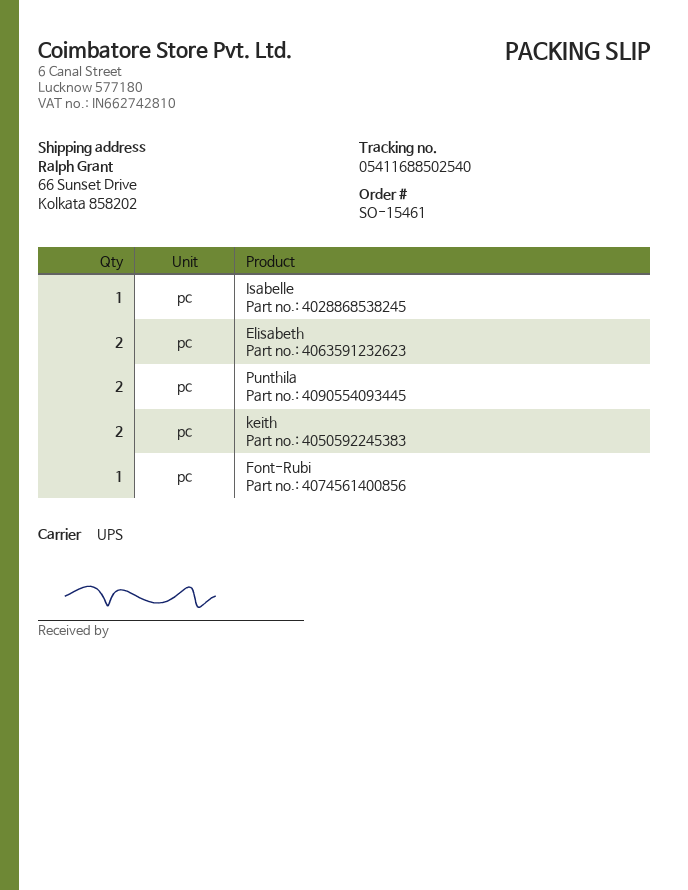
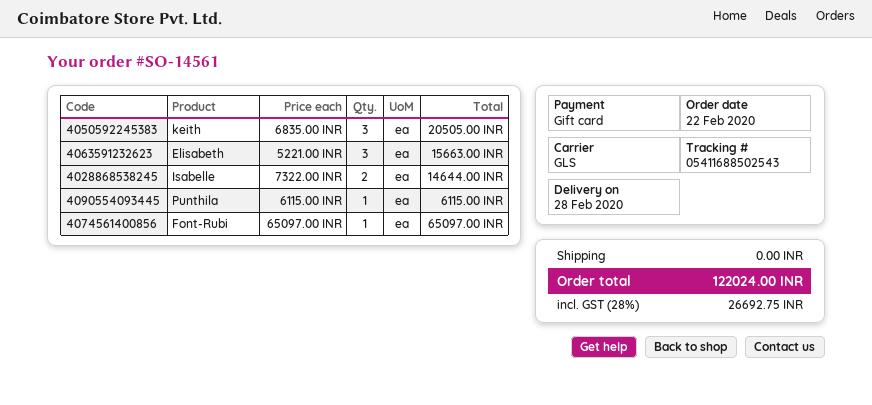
order number: SO-15461 -> SO-14561
shipping method: UPS -> GLS
tracking number: 05411688502540 -> 05411688502543
Isabelle: 1 -> 2
Elisabeth: 2 -> 3
Punthila: 2 -> 1
keith: 2 -> 3

